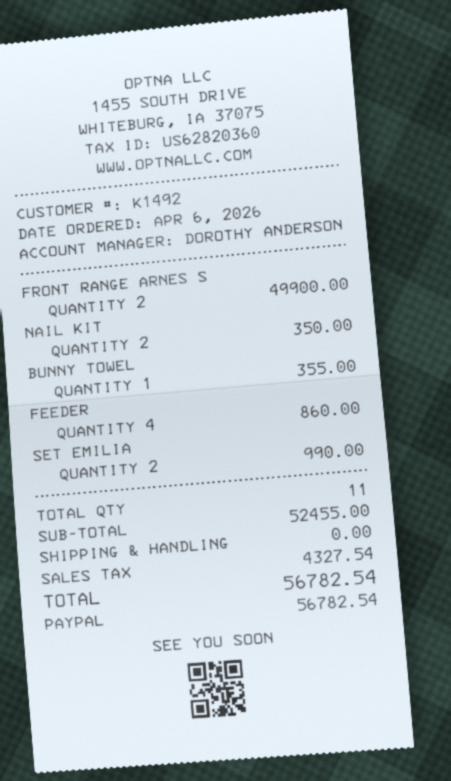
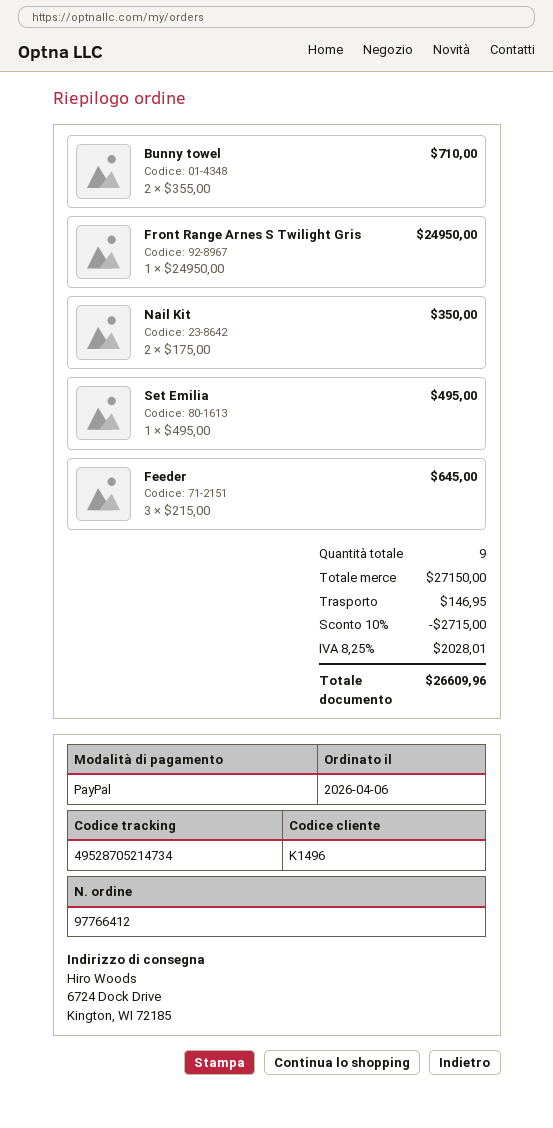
customer number: K1492 -> K1496
FRONT RANGE ARNES S: 2 for 49900.00 -> 1 for 24950.00
BUNNY TOWEL: 1 for 355.00 -> 2 for 710.00
FEEDER: 4 for 860.00 -> 3 for 645.00
SET EMILIA: 2 for 990.00 -> 1 for 495.00
total quantity: 11 -> 9
subtotal: 52455.00 -> 27150.00
discount: none -> 10% = 2715.00
shipping: 0.00 -> 146.95
tax: 4327.54 -> 2028.01
total: 56782.54 -> 26609.96

